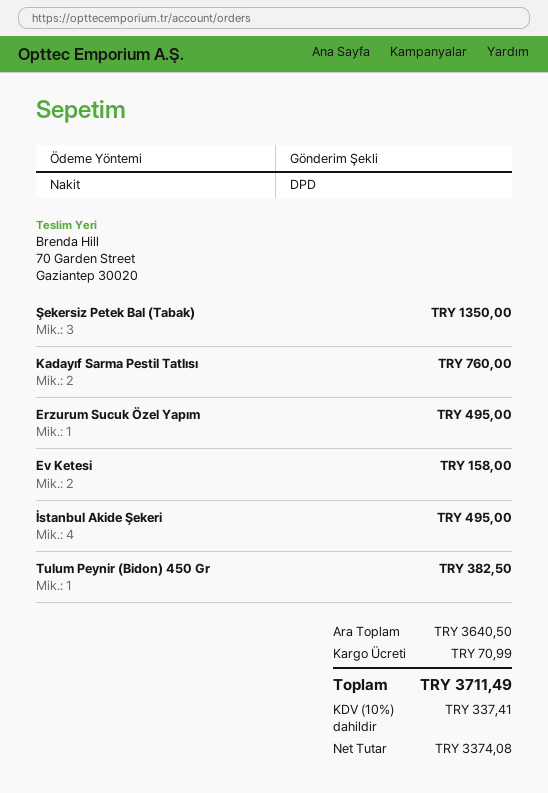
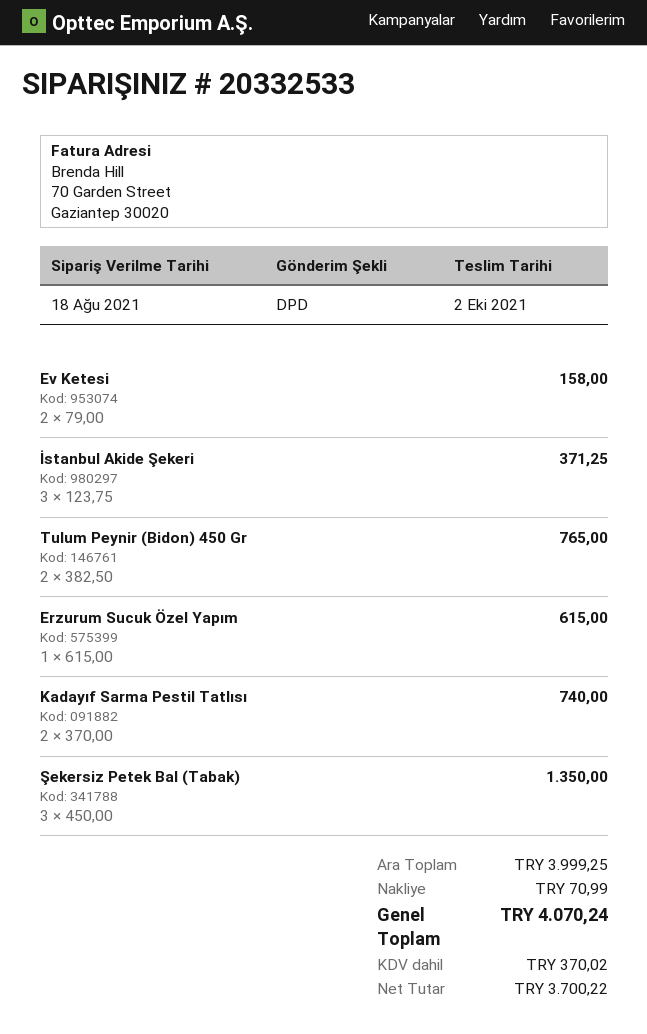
Kadayıf Sarma Pestil Tatlısı: 2 for 760.00 -> 2 for 740.00
Erzurum Sucuk Özel Yapım: 1 for 495.00 -> 1 for 615.00
İstanbul Akide Şekeri: 4 for 495.00 -> 3 for 371.25
Tulum Peynir (Bidon) 450 Gr: 1 for 382.50 -> 2 for 765.00
subtotal: 3640.50 -> 3999.25
net: 3374.08 -> 3700.22
tax: 337.41 -> 370.02
total: 3711.49 -> 4070.24

